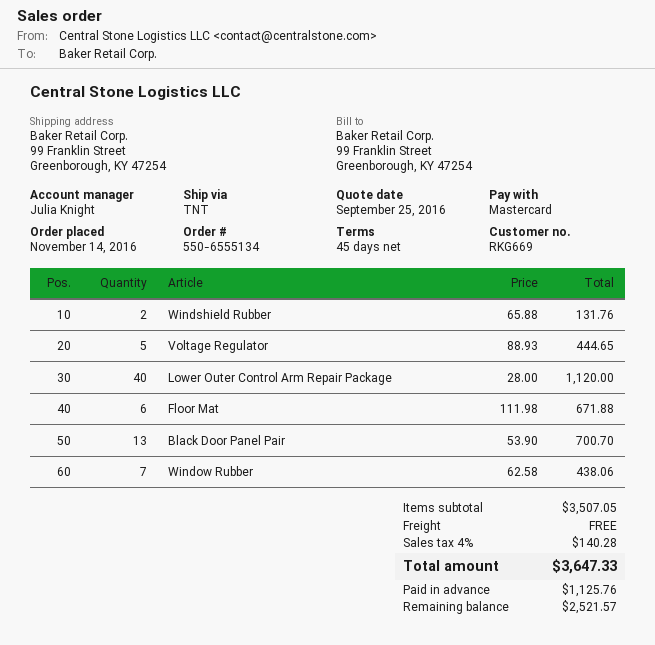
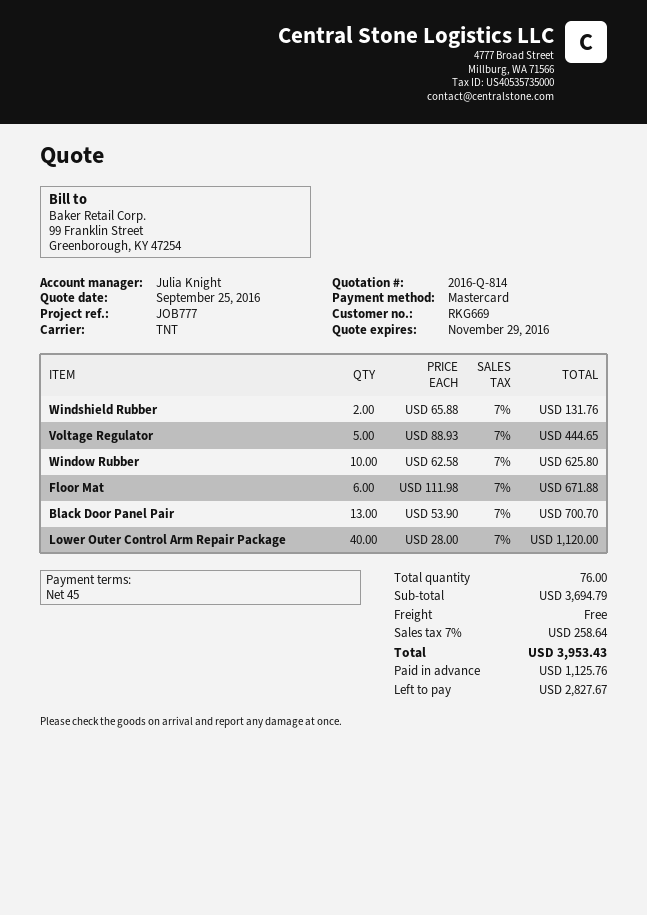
Window Rubber: 7 x 62.58 = 438.06 -> 10 x 62.58 = 625.80
subtotal: 3507.05 -> 3694.79
tax: 4% = 140.28 -> 7% = 258.64
total: 3647.33 -> 3953.43
balance: 2521.57 -> 2827.67

